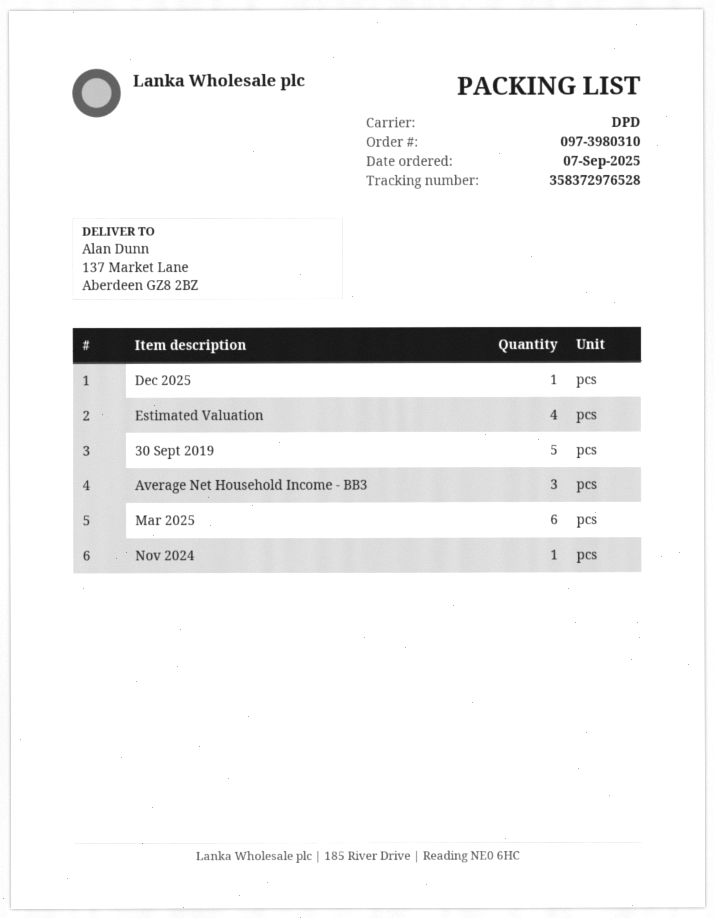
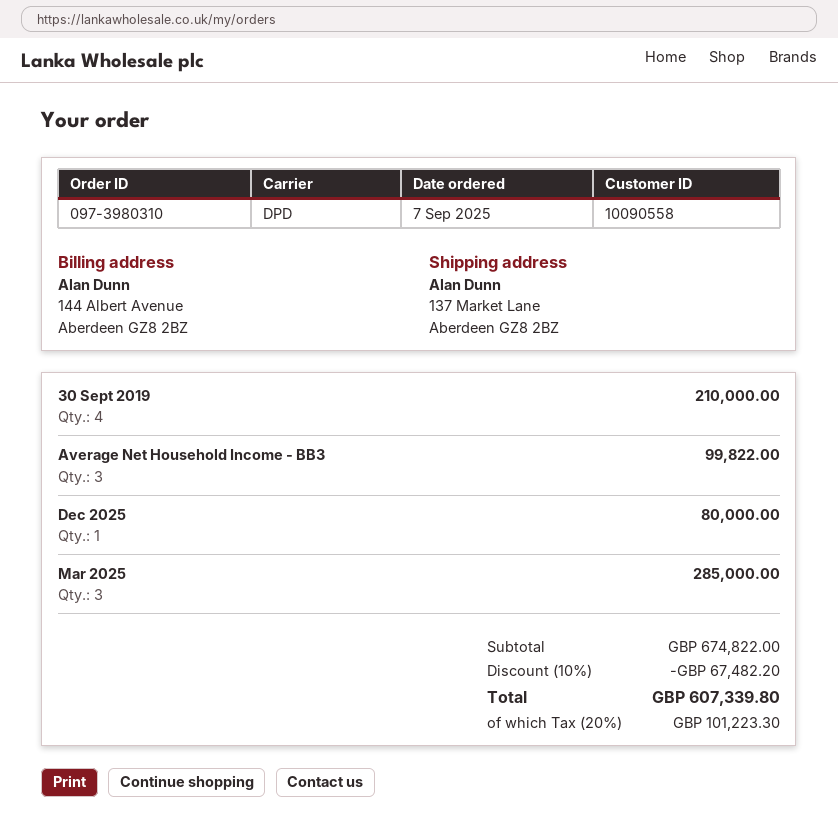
Estimated Valuation: 4 -> none
30 Sept 2019: 5 -> 4
Mar 2025: 6 -> 3
Nov 2024: 1 -> none

